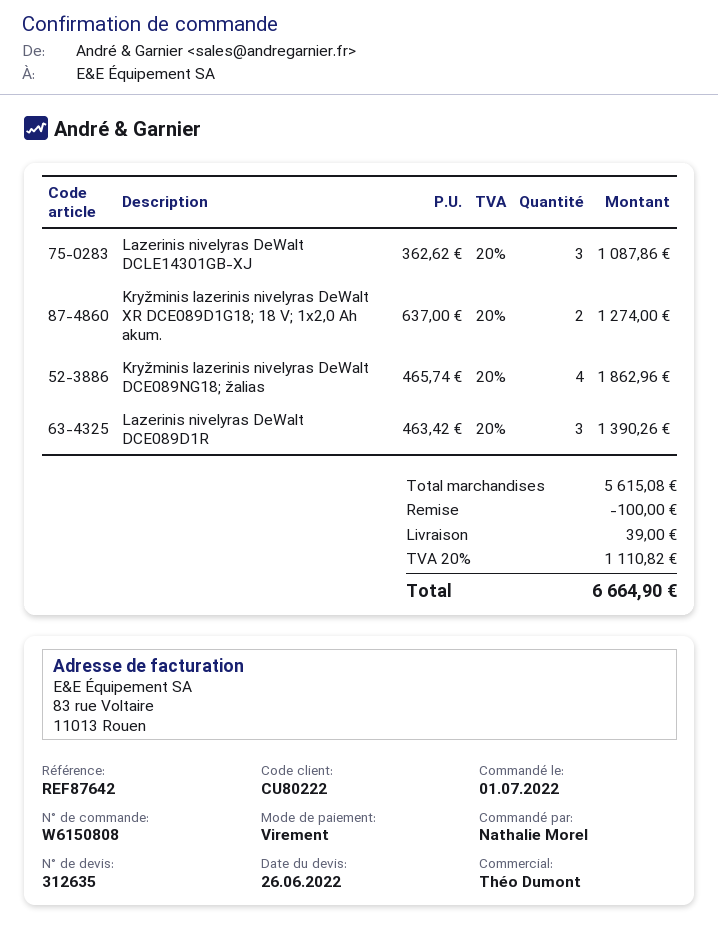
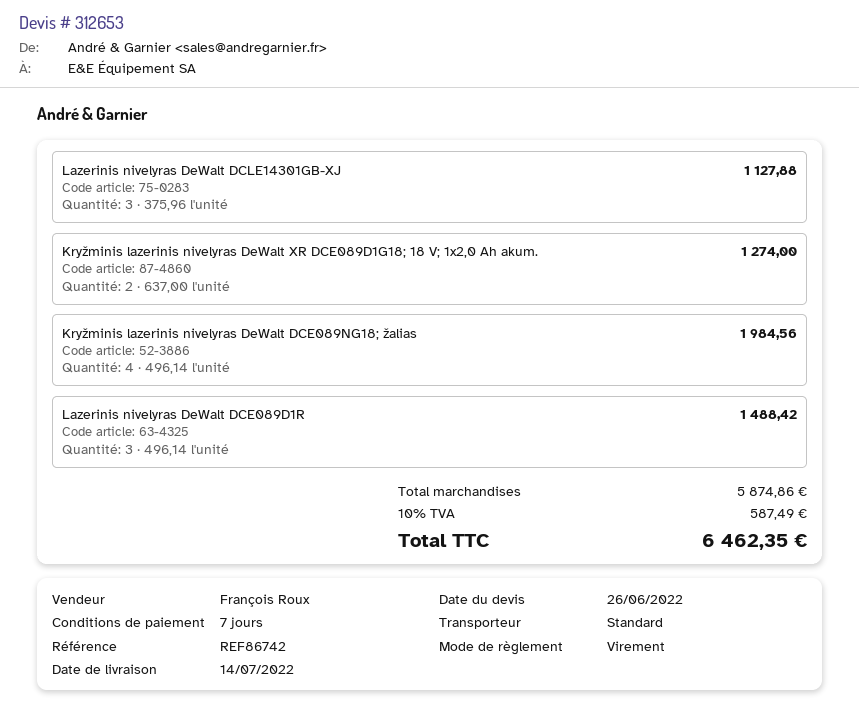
quote number: 312635 -> 312653
reference: REF87642 -> REF86742
sales rep: Théo Dumont -> François Roux
Lazerinis nivelyras DeWalt DCLE14301GB-XJ: 3 x 362.62 = 1087.86 -> 3 x 375.96 = 1127.88
Kryžminis lazerinis nivelyras DeWalt DCE089NG18; žalias: 4 x 465.74 = 1862.96 -> 4 x 496.14 = 1984.56
Lazerinis nivelyras DeWalt DCE089D1R: 3 x 463.42 = 1390.26 -> 3 x 496.14 = 1488.42
subtotal: 5615.08 -> 5874.86
discount: 100.00 -> none
shipping: 39.00 -> none
tax: 20% = 1110.82 -> 10% = 587.49
total: 6664.90 -> 6462.35

